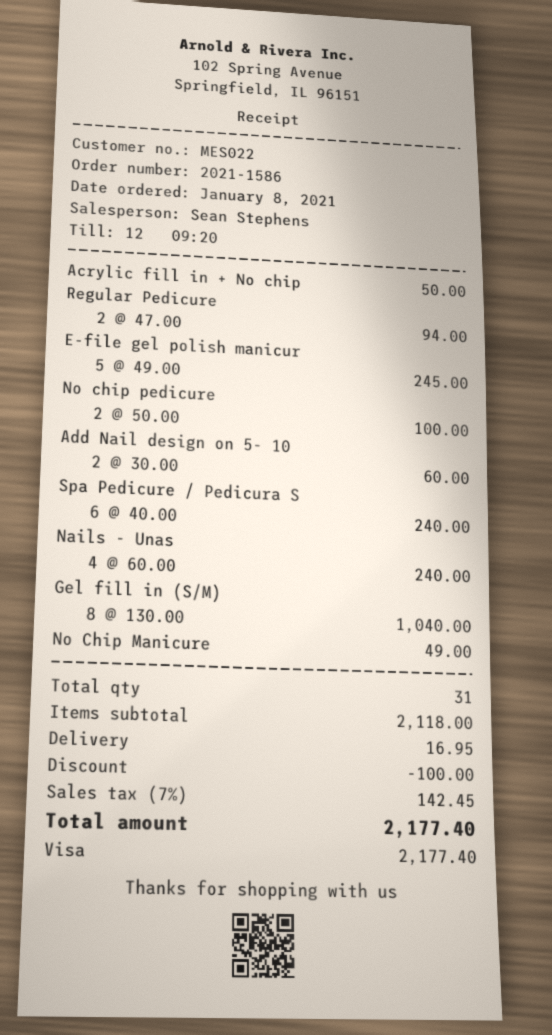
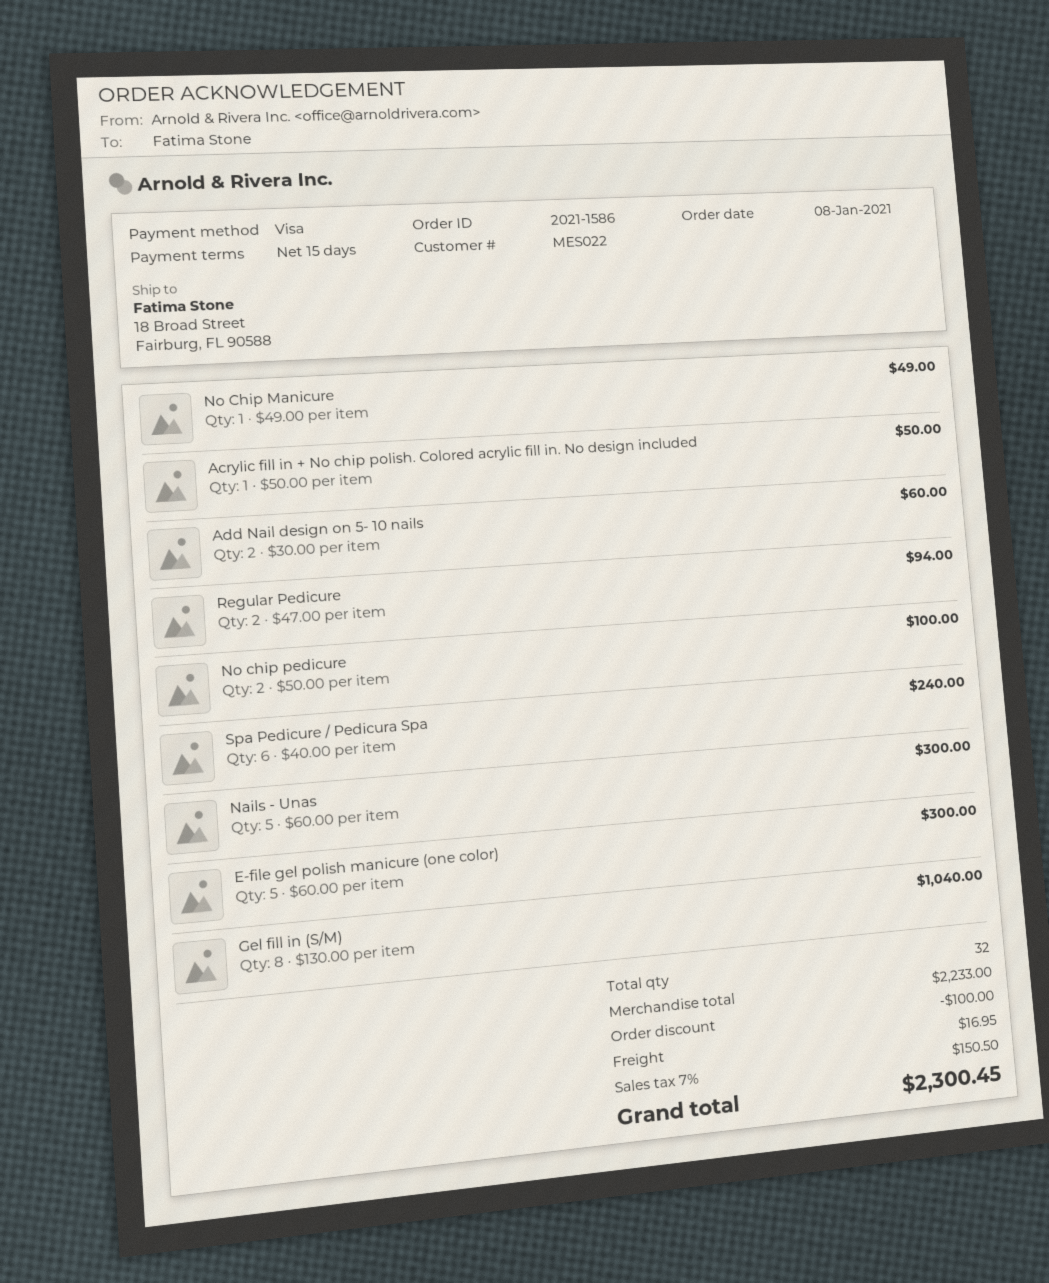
E-file gel polish manicur: 5 x 49.00 = 245.00 -> 5 x 60.00 = 300.00
Nails - Unas: 4 x 60.00 = 240.00 -> 5 x 60.00 = 300.00
total quantity: 31 -> 32
subtotal: 2118.00 -> 2233.00
tax: 7% = 142.45 -> 7% = 150.50
total: 2177.40 -> 2300.45

